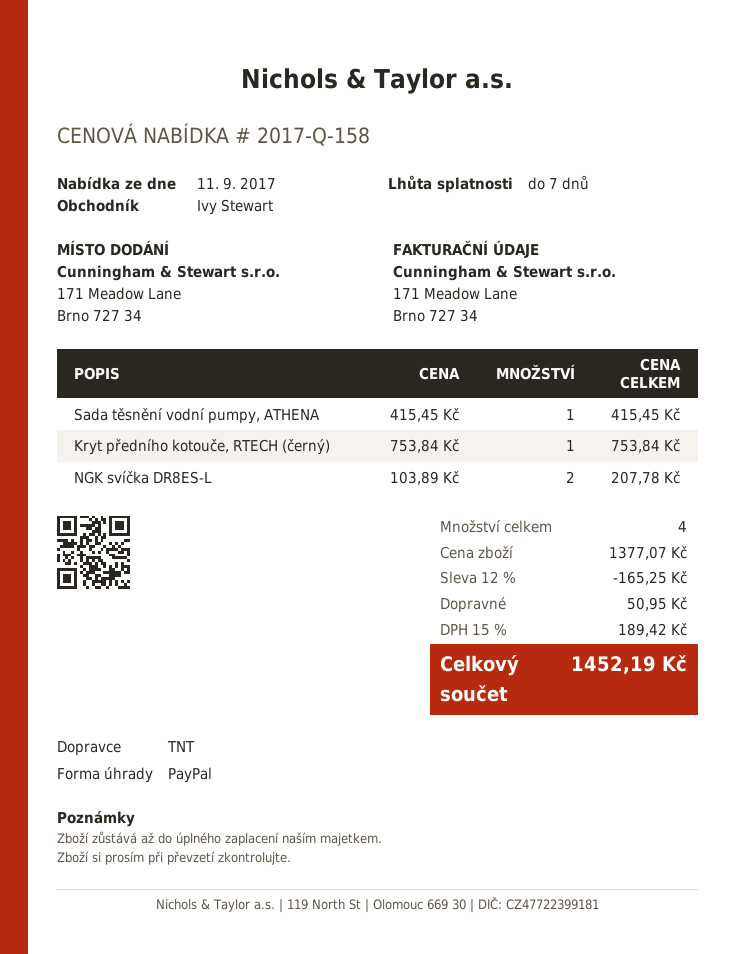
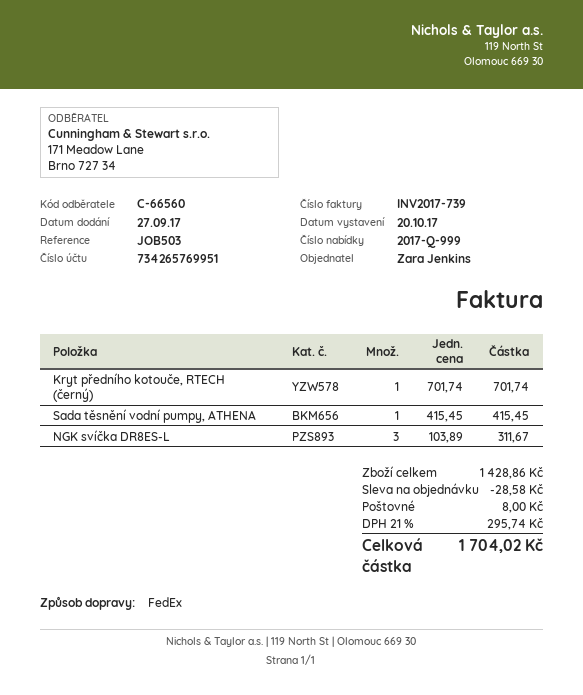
quote number: 2017-Q-158 -> 2017-Q-999
shipping method: TNT -> FedEx
Kryt předního kotouče, RTECH (černý): 1 x 753.84 = 753.84 -> 1 x 701.74 = 701.74
NGK svíčka DR8ES-L: 2 x 103.89 = 207.78 -> 3 x 103.89 = 311.67
subtotal: 1377.07 -> 1428.86
discount: 165.25 -> 28.58
shipping: 50.95 -> 8.00
tax: 15% = 189.42 -> 21% = 295.74
total: 1452.19 -> 1704.02

